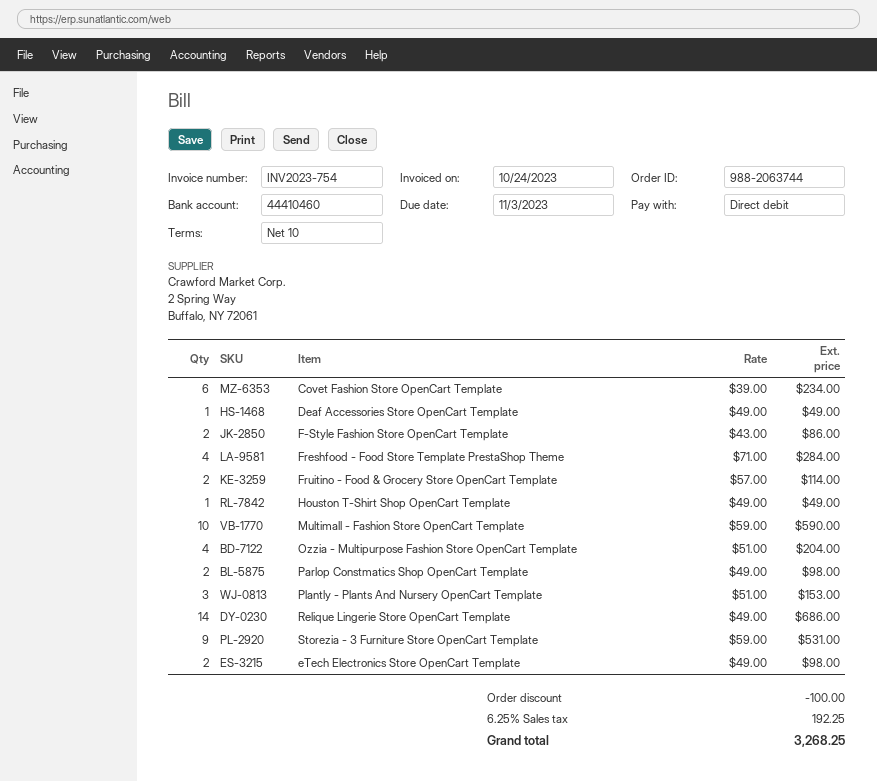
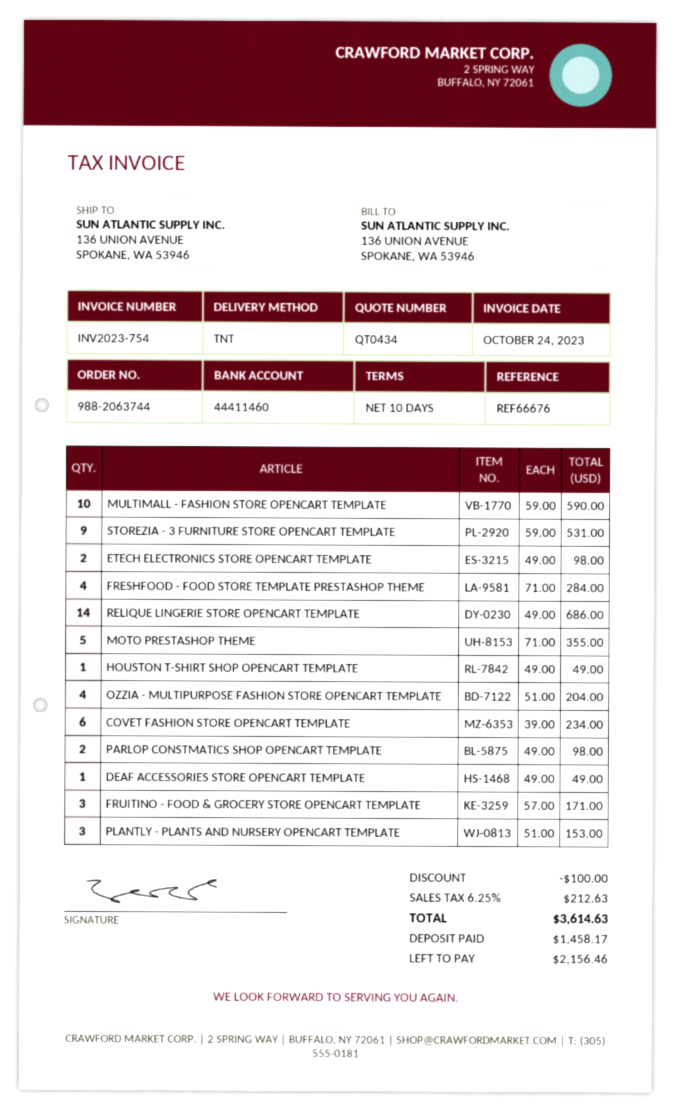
bank account: 44410460 -> 44411460
F-Style Fashion Store OpenCart Template: 2 x 43.00 = 86.00 -> none
Fruitino - Food & Grocery Store OpenCart Template: 2 x 57.00 = 114.00 -> 3 x 57.00 = 171.00
MOTO PRESTASHOP THEME: none -> 5 x 71.00 = 355.00
tax: 6.25% = 192.25 -> 6.25% = 212.63
total: 3268.25 -> 3614.63

